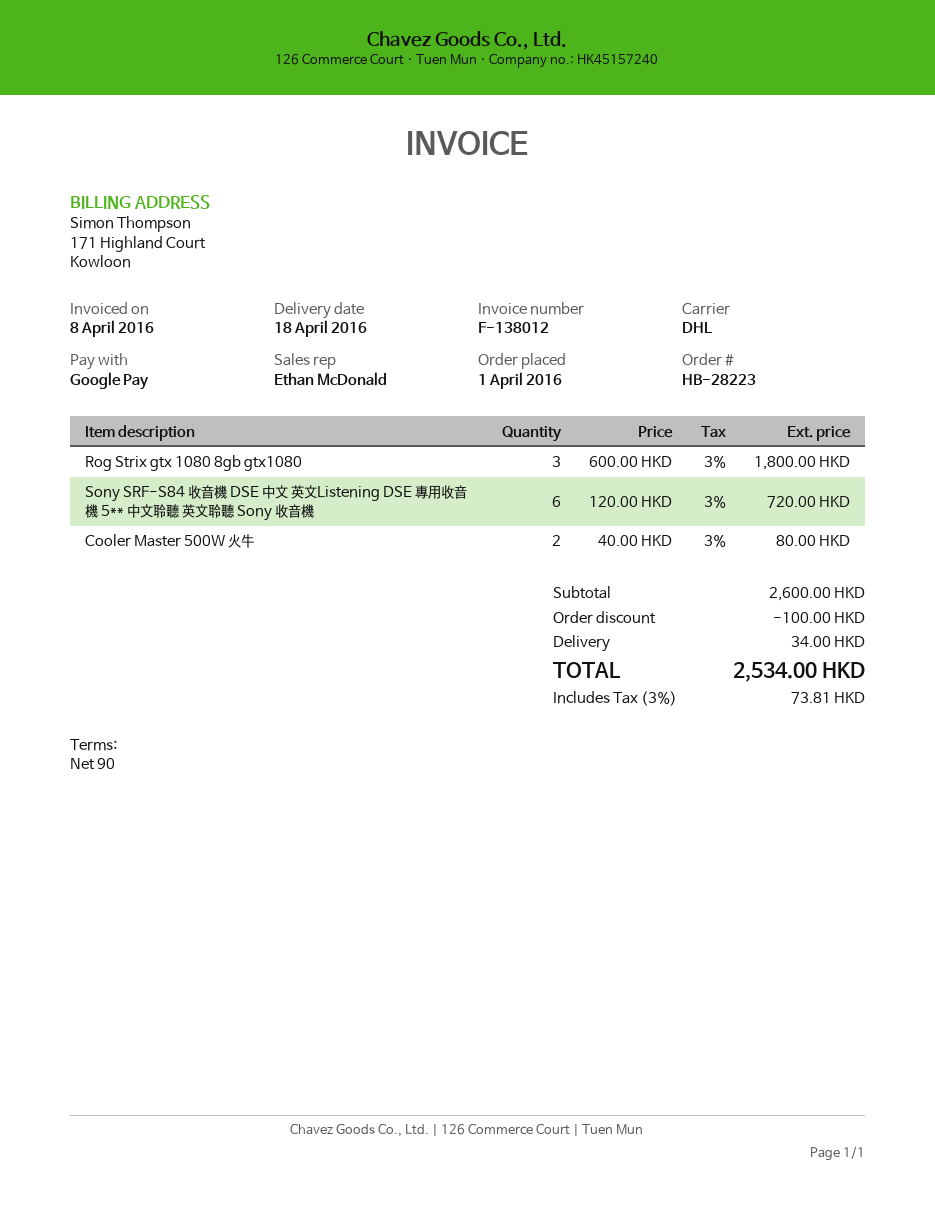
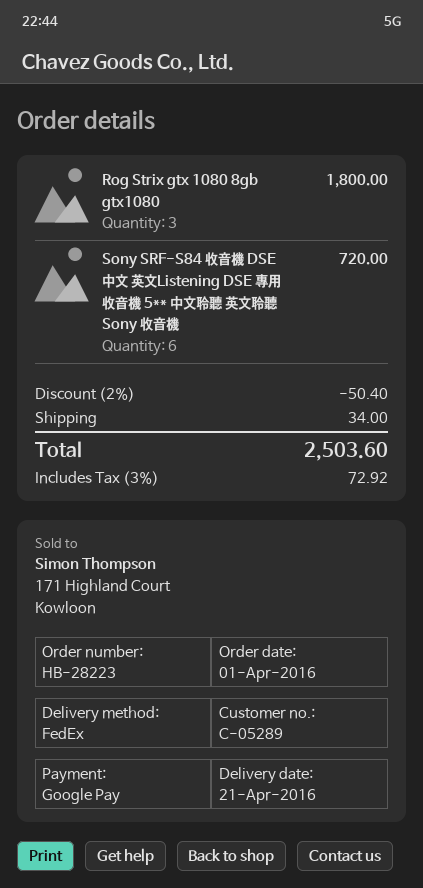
delivery date: 2016-04-18 -> 2016-04-21
shipping method: DHL -> FedEx
Cooler Master 500W 火牛: 2 for 80.00 -> none
discount: 100.00 -> 50.40
tax: 3% = 73.81 -> 3% = 72.92
total: 2534.00 -> 2503.60

